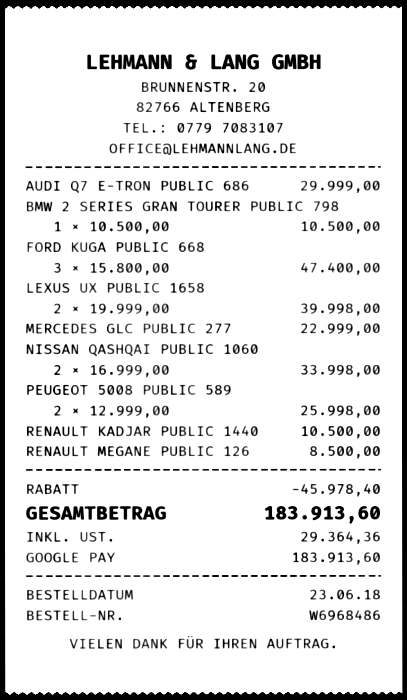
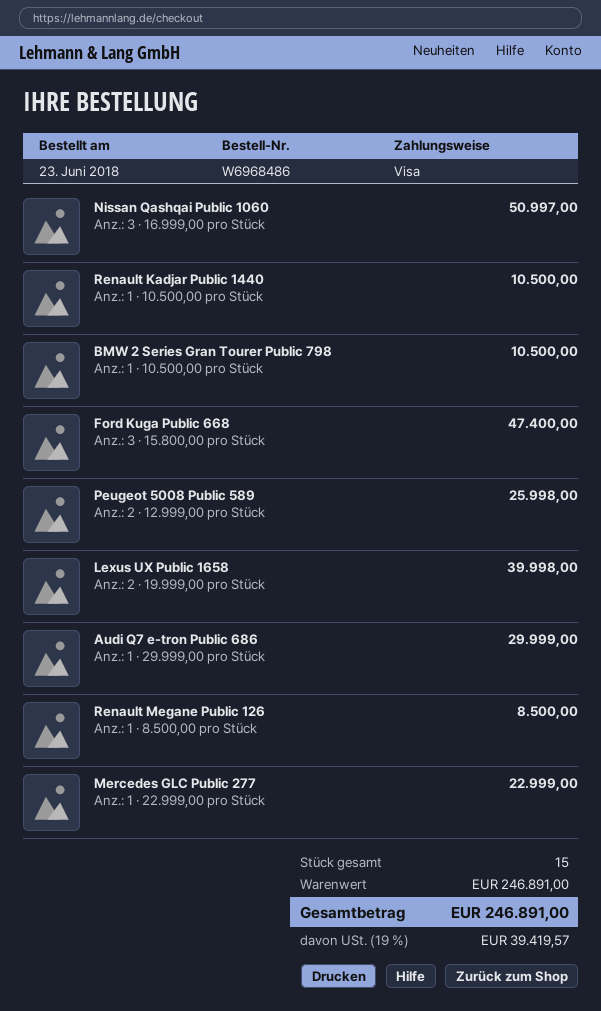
payment method: Google Pay -> Visa
NISSAN QASHQAI PUBLIC 1060: 2 x 16999.00 = 33998.00 -> 3 x 16999.00 = 50997.00
discount: 45978.40 -> none
tax: 29364.36 -> 39419.57
total: 183913.60 -> 246891.00

